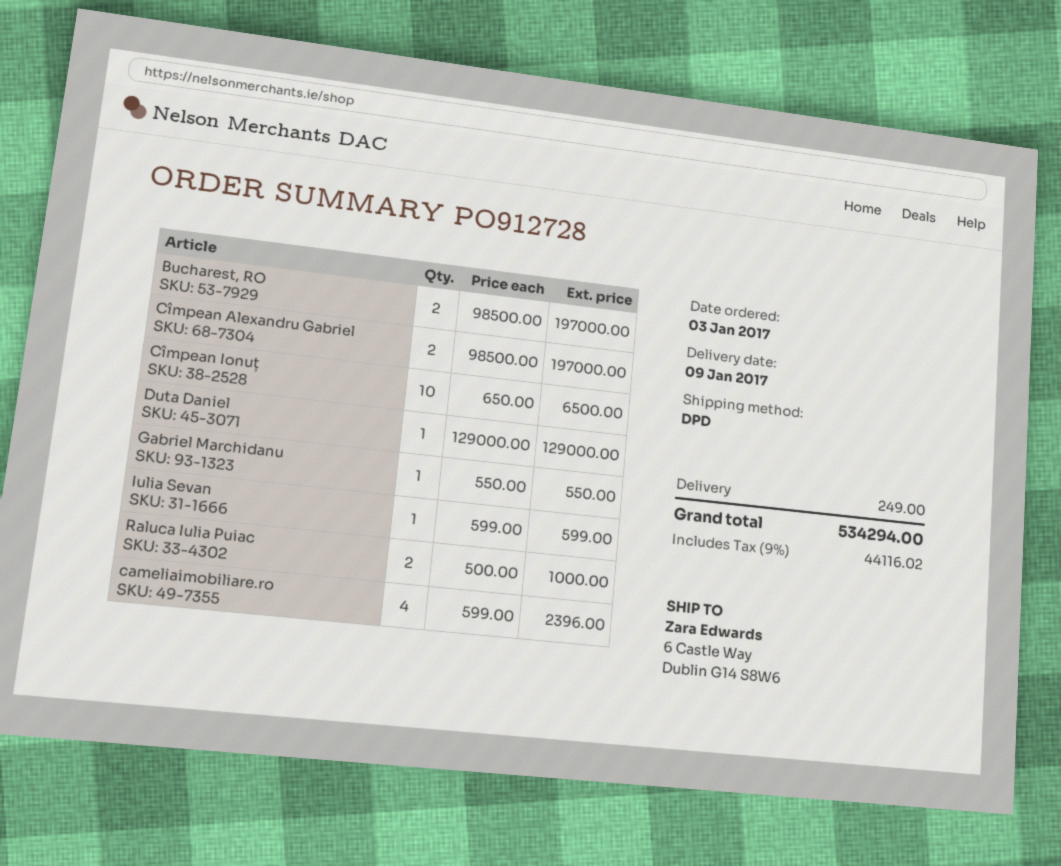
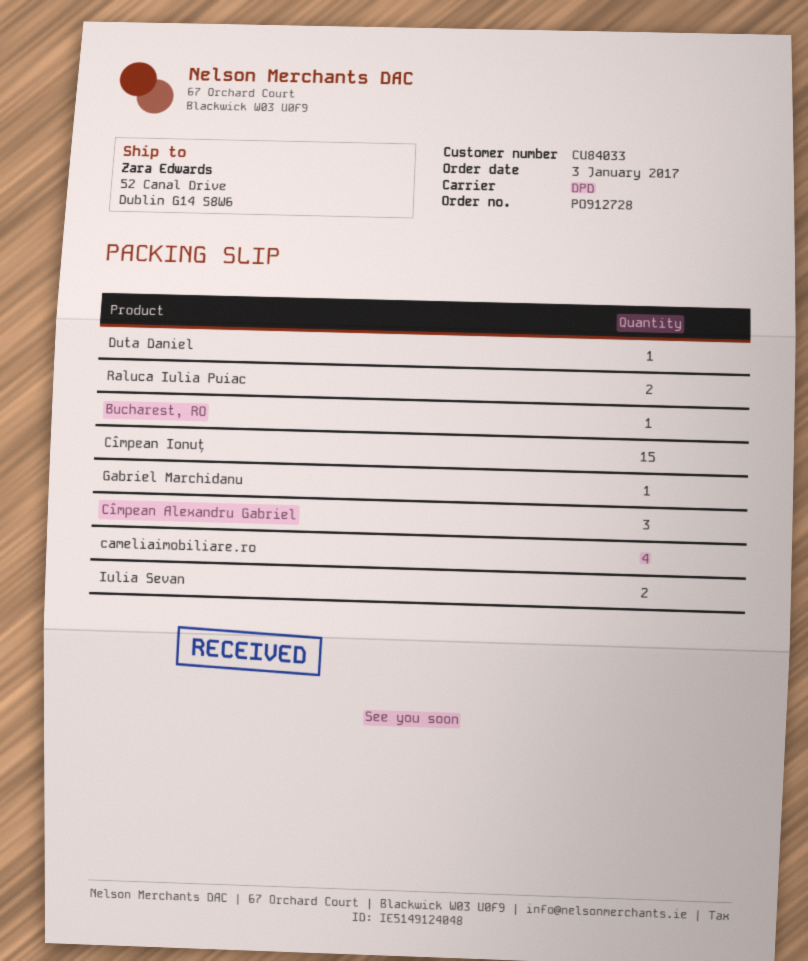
ship to: 6 Castle Way, Dublin G14 S8W6 -> 52 Canal Drive, Dublin G14 S8W6
Bucharest, RO: 2 -> 1
Cîmpean Alexandru Gabriel: 2 -> 3
Cîmpean Ionuț: 10 -> 15
Iulia Sevan: 1 -> 2

